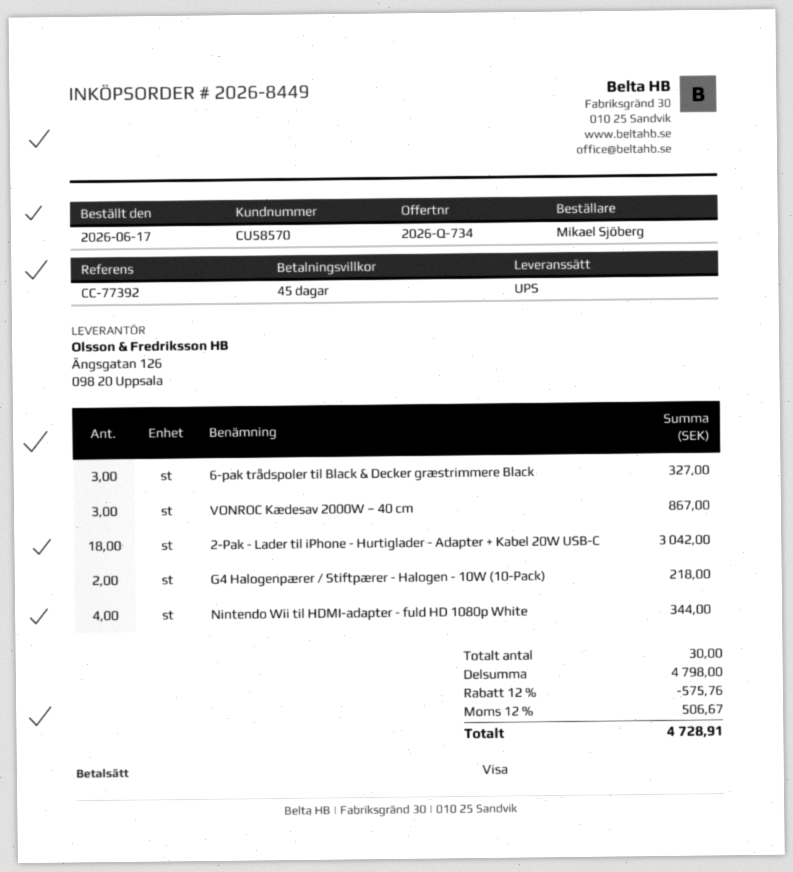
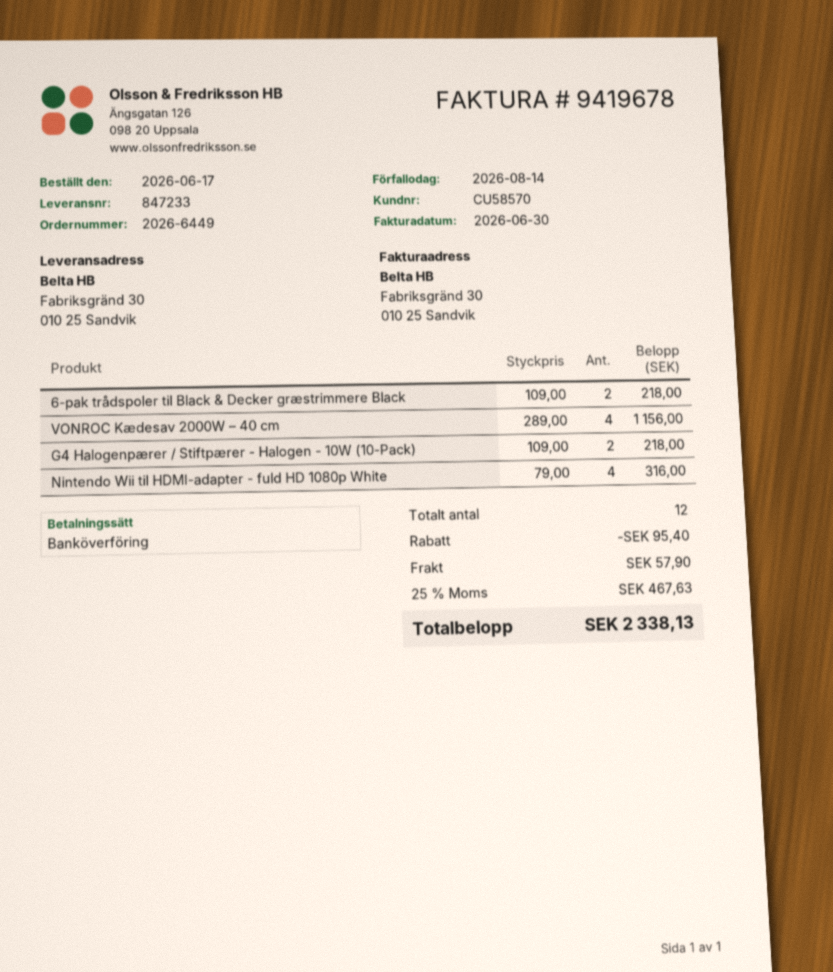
order number: 2026-8449 -> 2026-6449
payment method: Visa -> bank transfer
6-pak trådspoler til Black & Decker græstrimmere Black: 3 for 327.00 -> 2 for 218.00
VONROC Kædesav 2000W – 40 cm: 3 for 867.00 -> 4 for 1156.00
2-Pak - Lader til iPhone - Hurtiglader - Adapter + Kabel 20W USB-C: 18 for 3042.00 -> none
Nintendo Wii til HDMI-adapter - fuld HD 1080p White: 4 for 344.00 -> 4 for 316.00
total quantity: 30 -> 12
discount: 575.76 -> 95.40
shipping: none -> 57.90
tax: 12% = 506.67 -> 25% = 467.63
total: 4728.91 -> 2338.13

